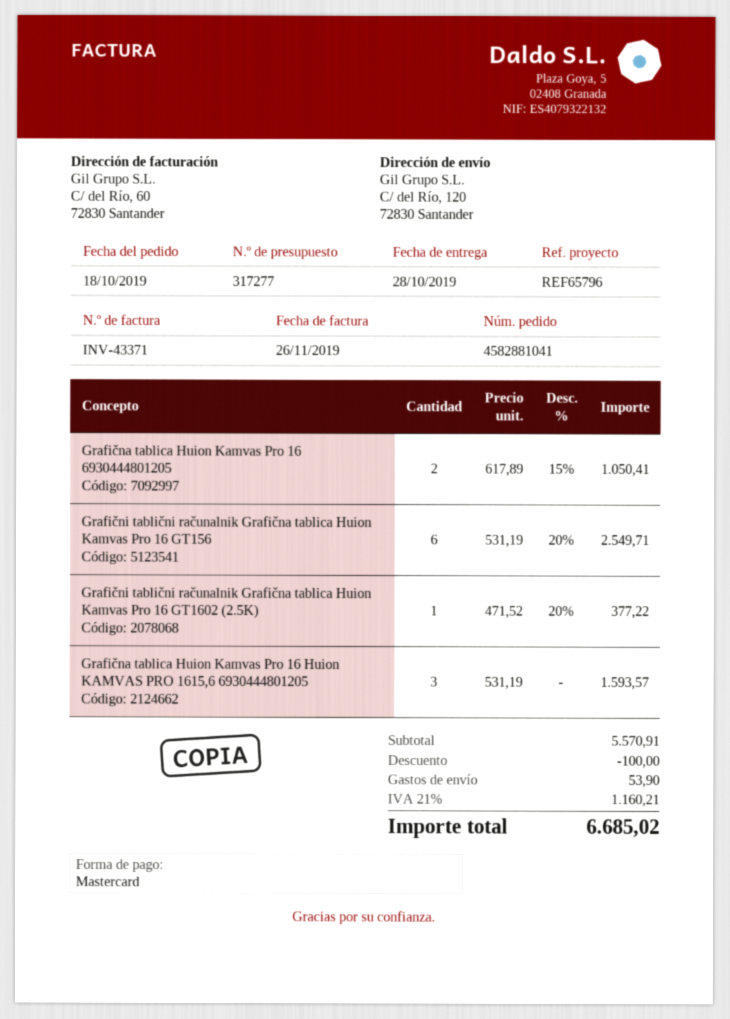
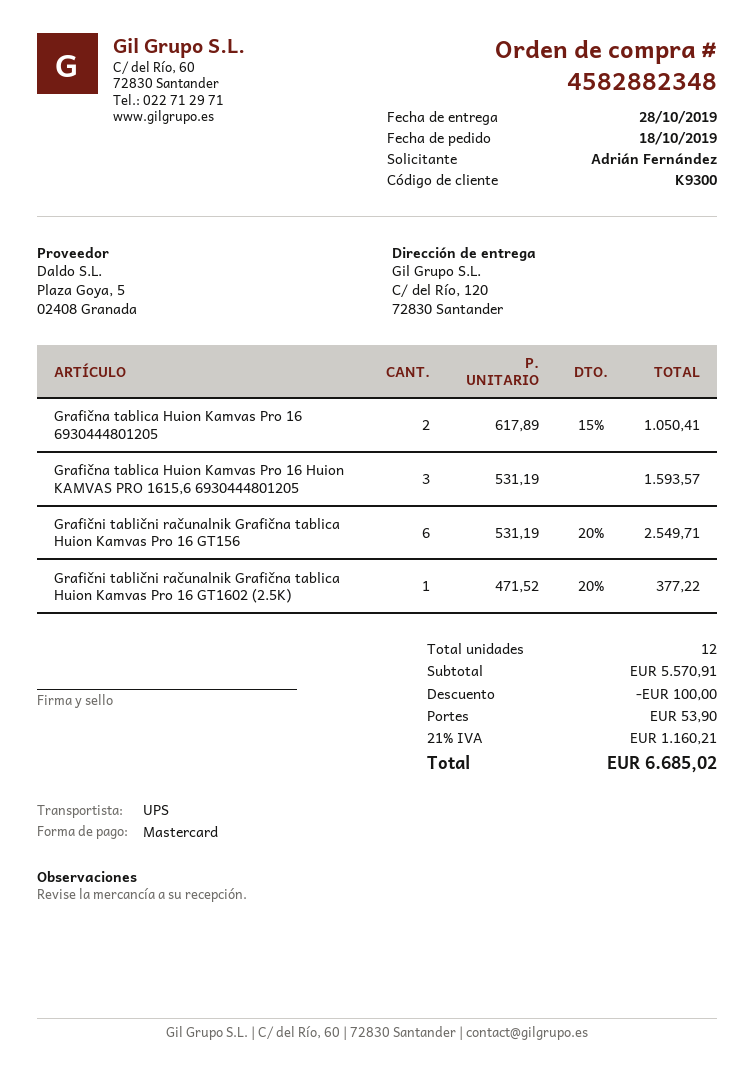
order number: 4582881041 -> 4582882348

